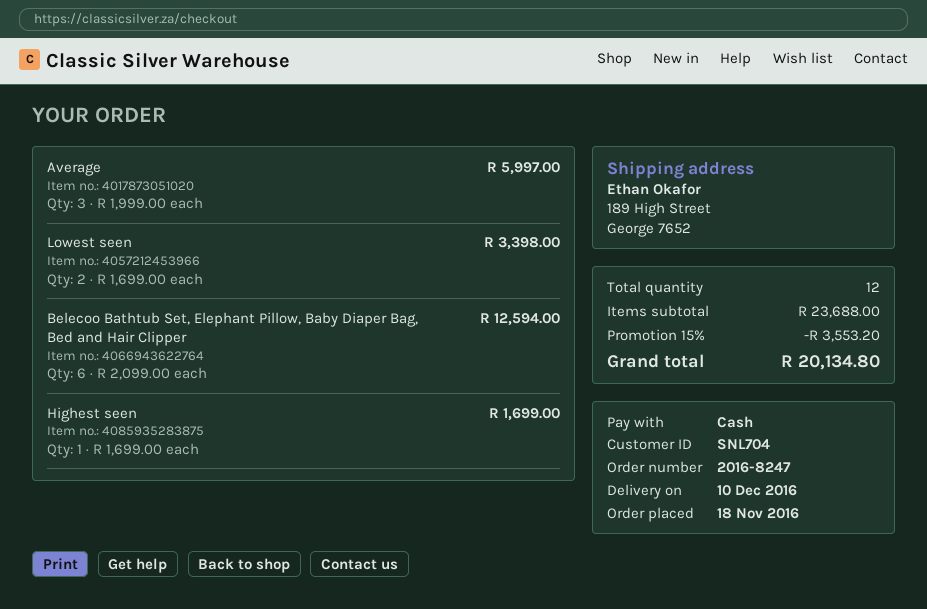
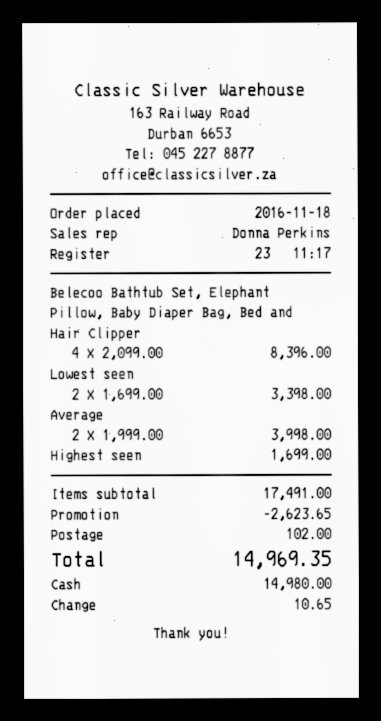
Average: 3 x 1999.00 = 5997.00 -> 2 x 1999.00 = 3998.00
Belecoo Bathtub Set, Elephant Pillow, Baby Diaper Bag, Bed and Hair Clipper: 6 x 2099.00 = 12594.00 -> 4 x 2099.00 = 8396.00
subtotal: 23688.00 -> 17491.00
discount: 3553.20 -> 2623.65
shipping: none -> 102.00
total: 20134.80 -> 14969.35

